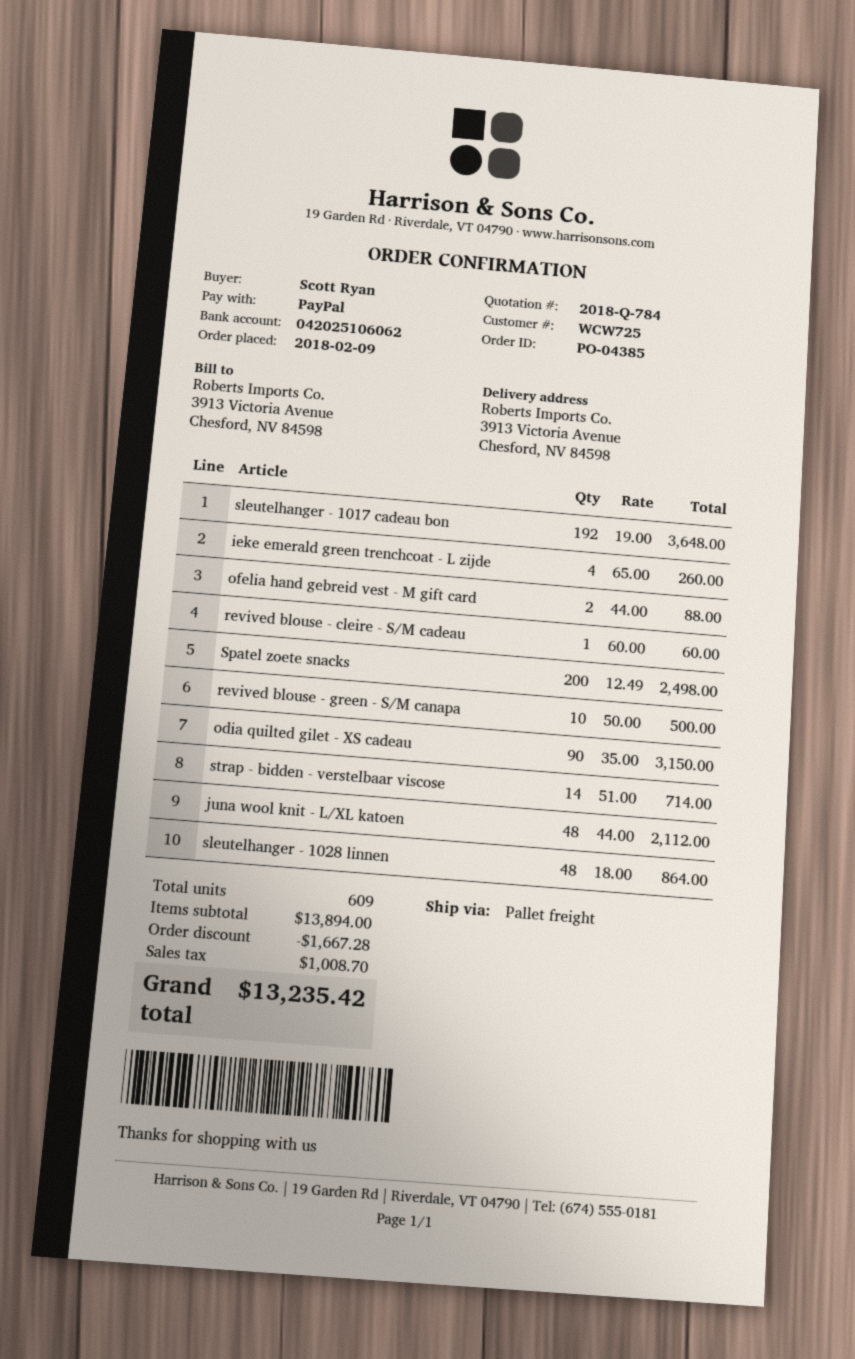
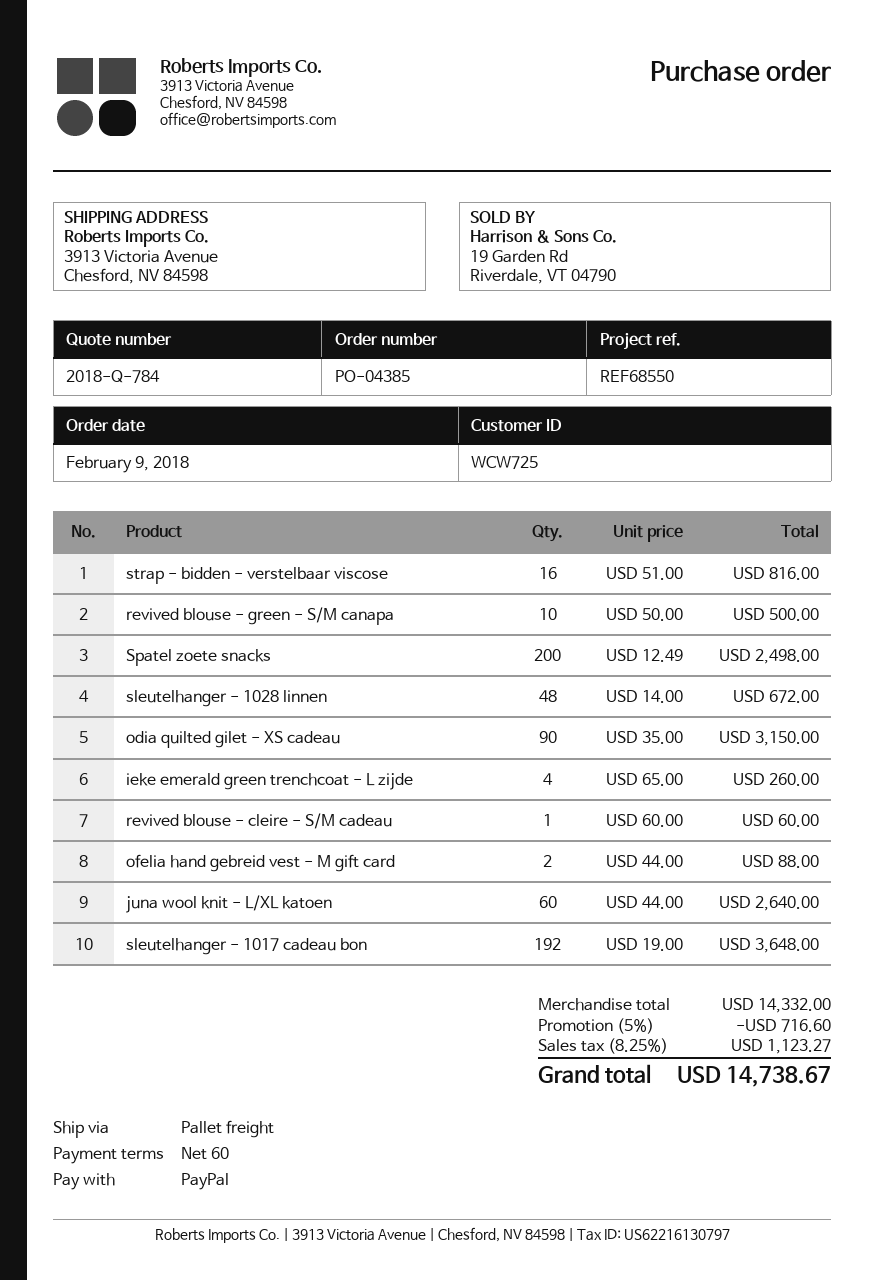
strap - bidden - verstelbaar viscose: 14 x 51.00 = 714.00 -> 16 x 51.00 = 816.00
juna wool knit - L/XL katoen: 48 x 44.00 = 2112.00 -> 60 x 44.00 = 2640.00
sleutelhanger - 1028 linnen: 48 x 18.00 = 864.00 -> 48 x 14.00 = 672.00
subtotal: 13894.00 -> 14332.00
discount: 1667.28 -> 716.60
tax: 1008.70 -> 1123.27
total: 13235.42 -> 14738.67

